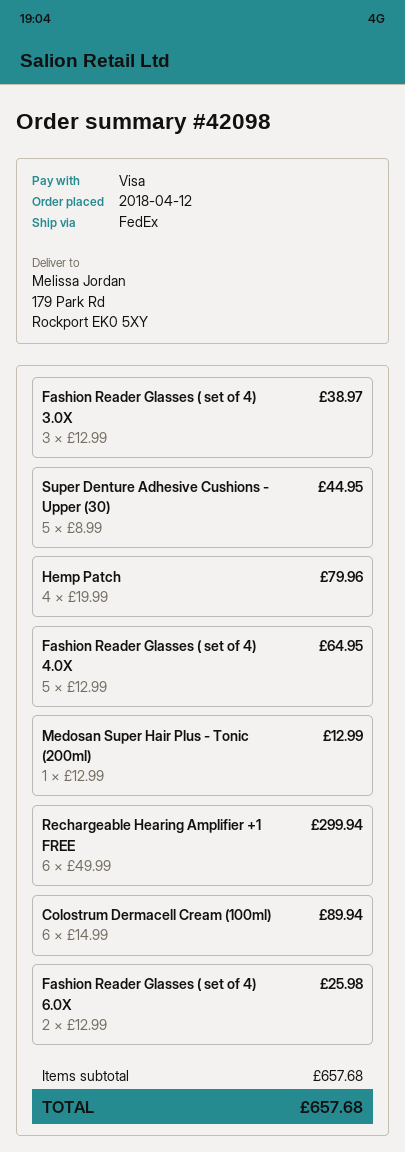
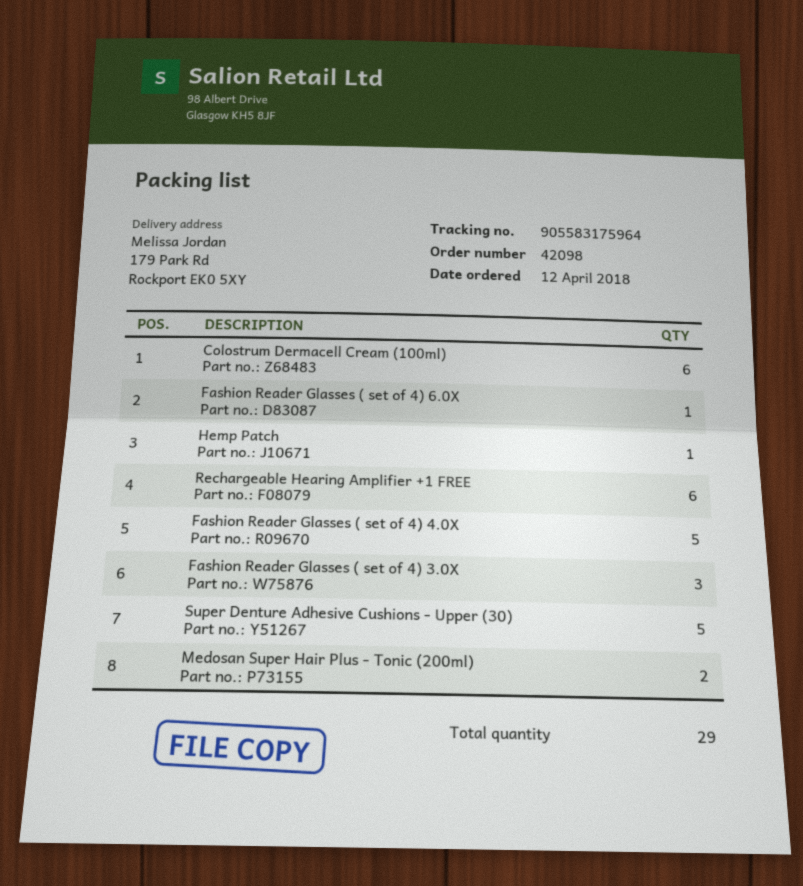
Hemp Patch: 4 -> 1
Medosan Super Hair Plus - Tonic (200ml): 1 -> 2
Fashion Reader Glasses ( set of 4) 6.0X: 2 -> 1

